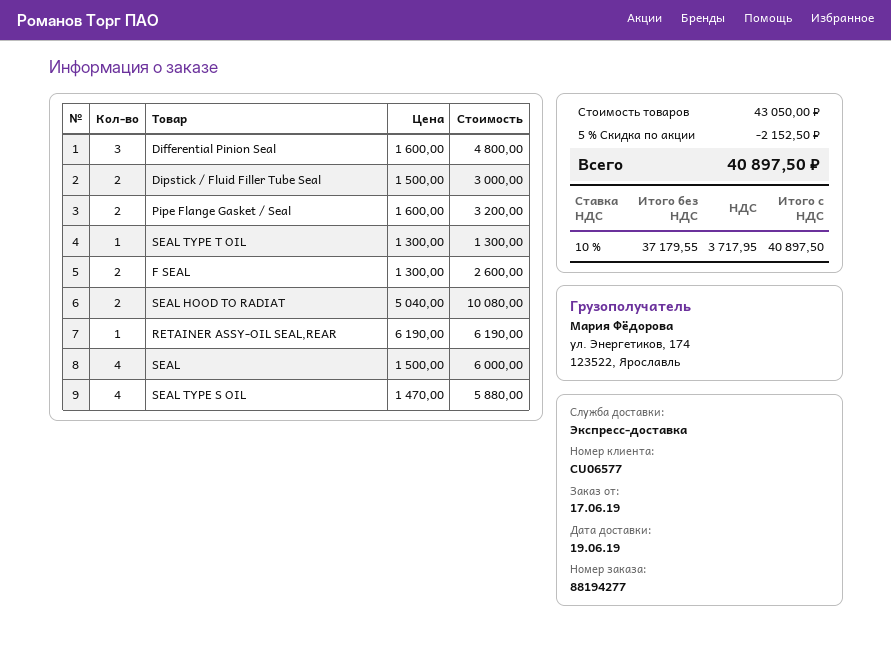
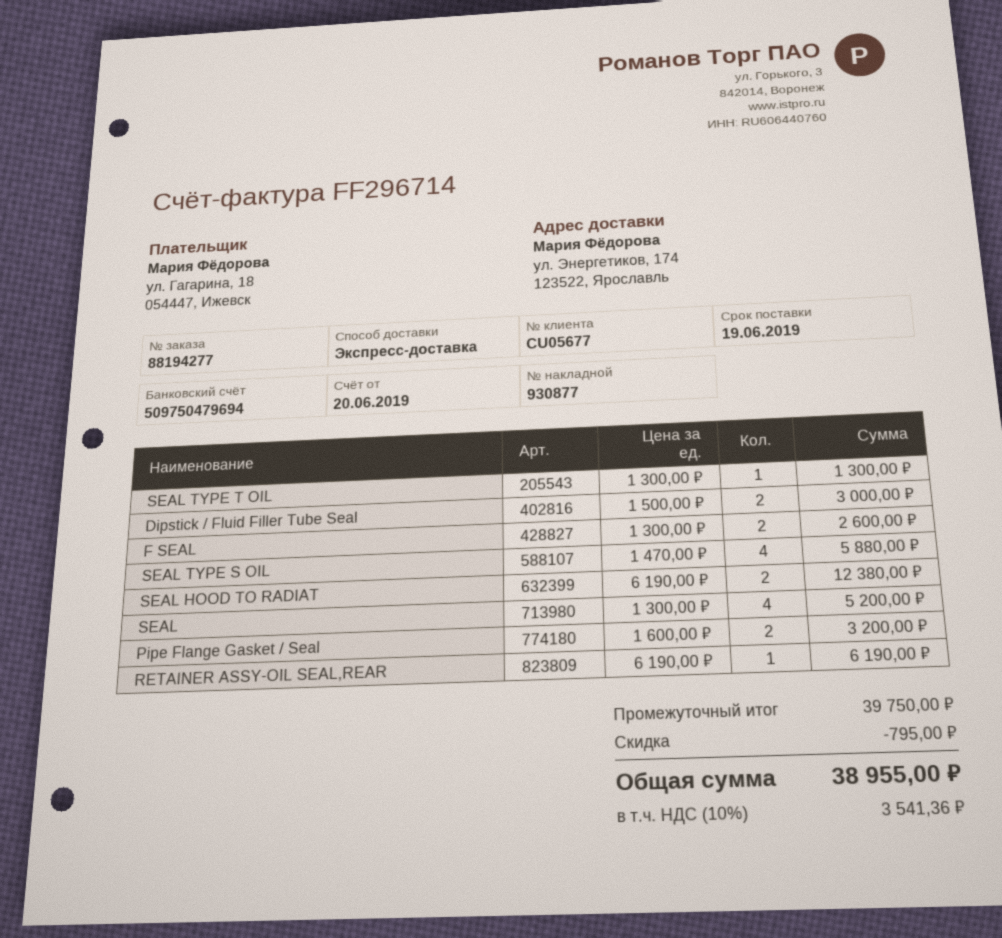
customer number: CU06577 -> CU05677
Differential Pinion Seal: 3 x 1600.00 = 4800.00 -> none
SEAL HOOD TO RADIAT: 2 x 5040.00 = 10080.00 -> 2 x 6190.00 = 12380.00
SEAL: 4 x 1500.00 = 6000.00 -> 4 x 1300.00 = 5200.00
subtotal: 43050.00 -> 39750.00
discount: 2152.50 -> 795.00
tax: 10% = 3717.95 -> 10% = 3541.36
total: 40897.50 -> 38955.00

